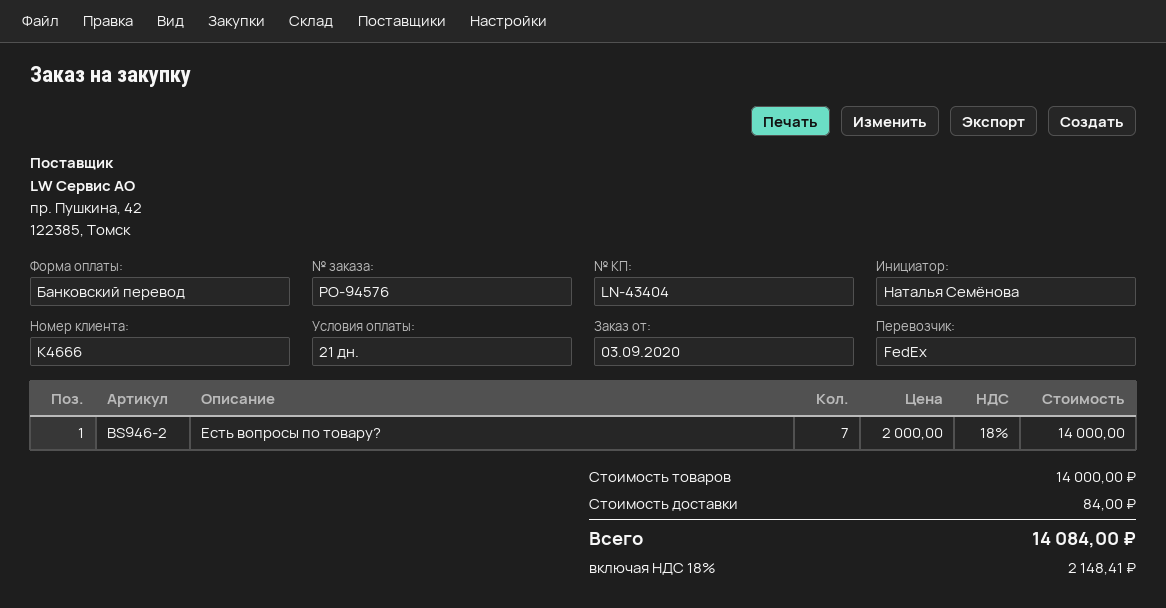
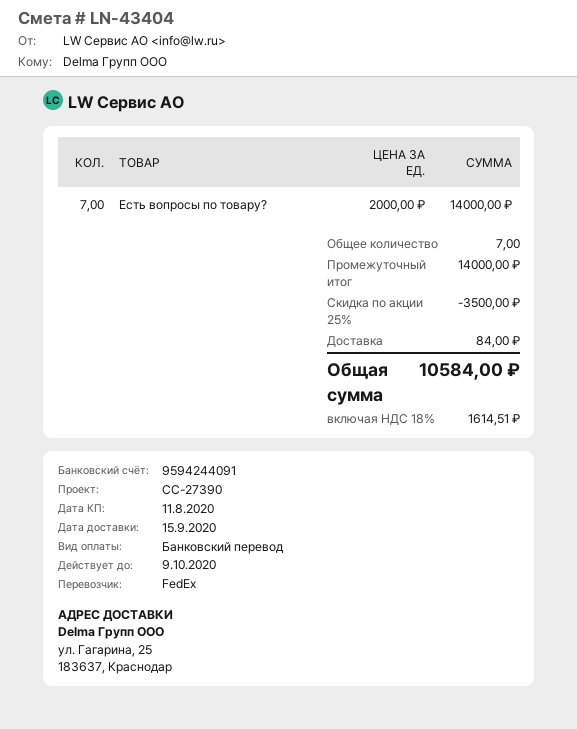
discount: none -> 25% = 3500.00
tax: 18% = 2148.41 -> 18% = 1614.51
total: 14084.00 -> 10584.00

